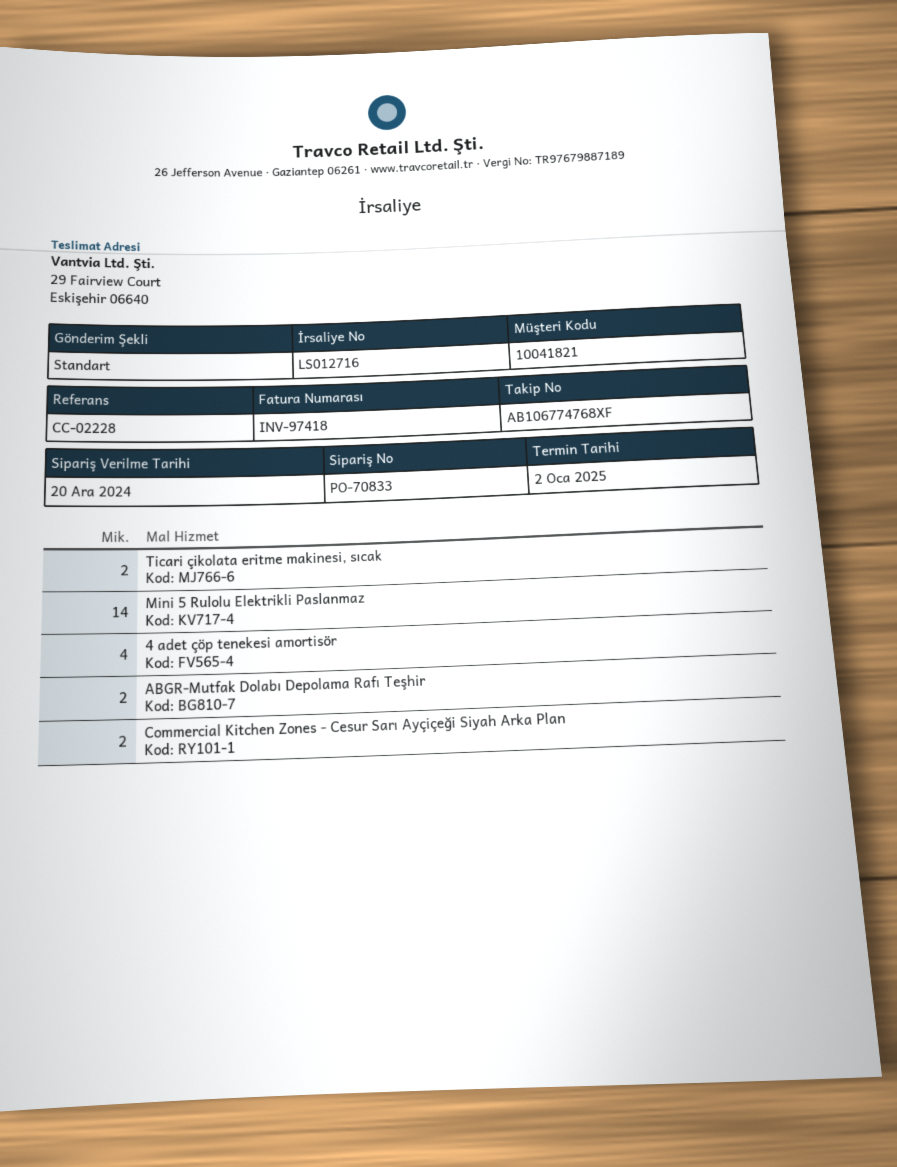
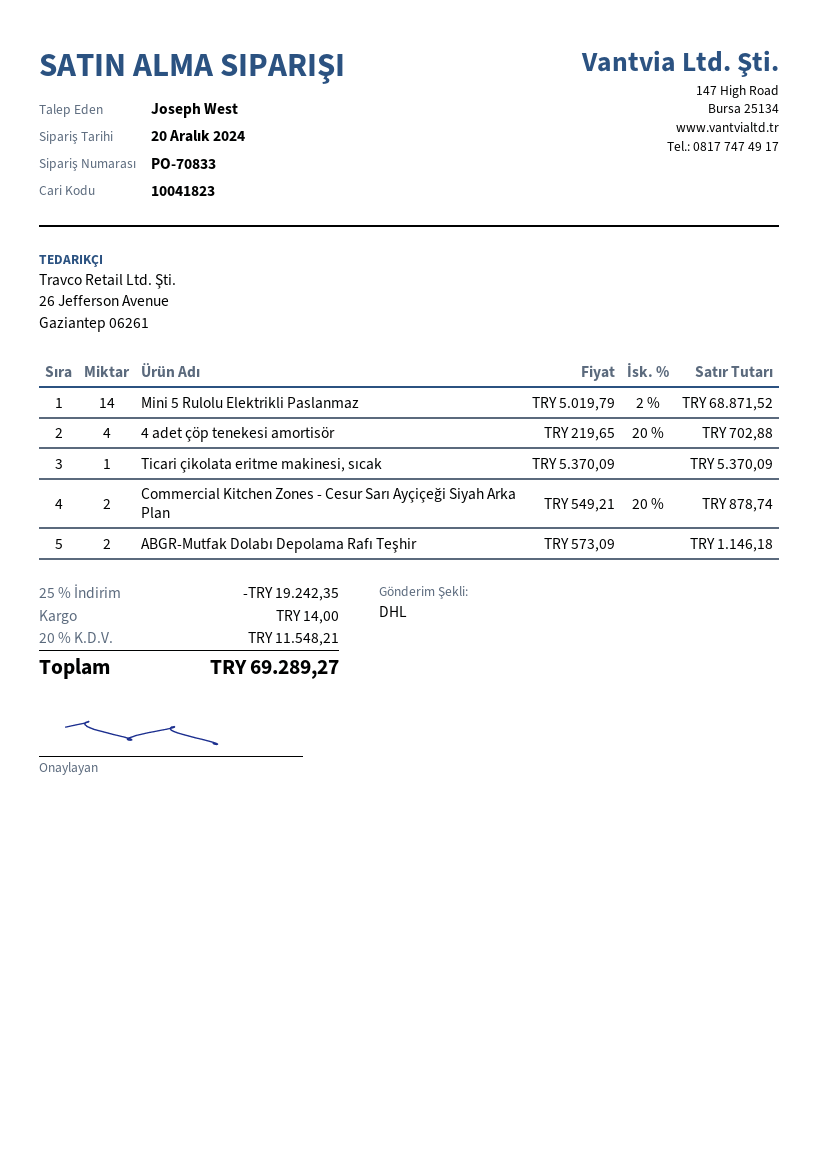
customer number: 10041821 -> 10041823
shipping method: standard -> DHL
Ticari çikolata eritme makinesi, sıcak: 2 -> 1

